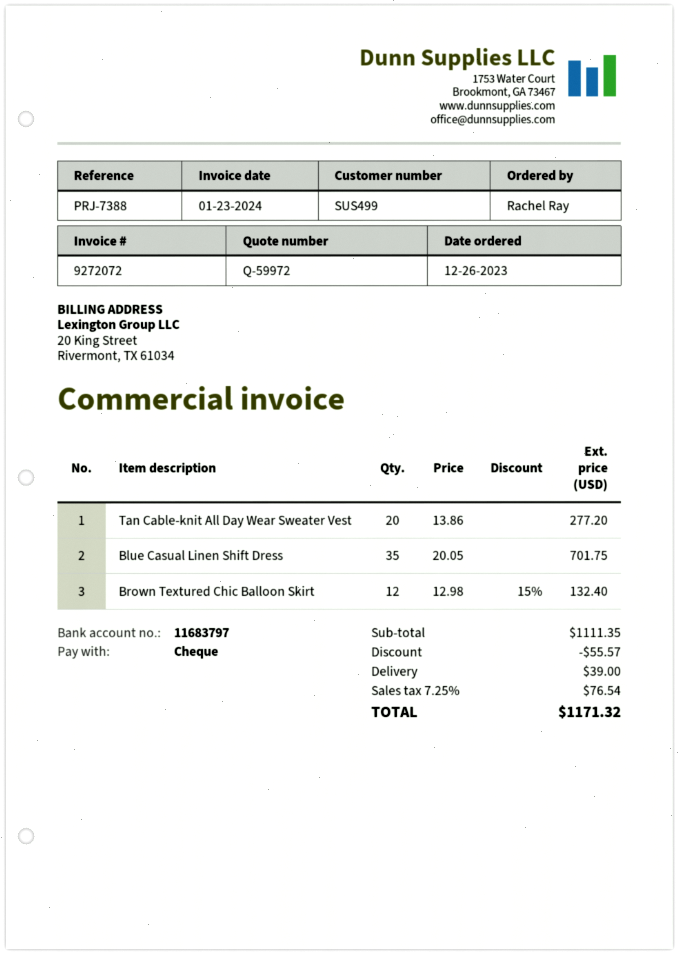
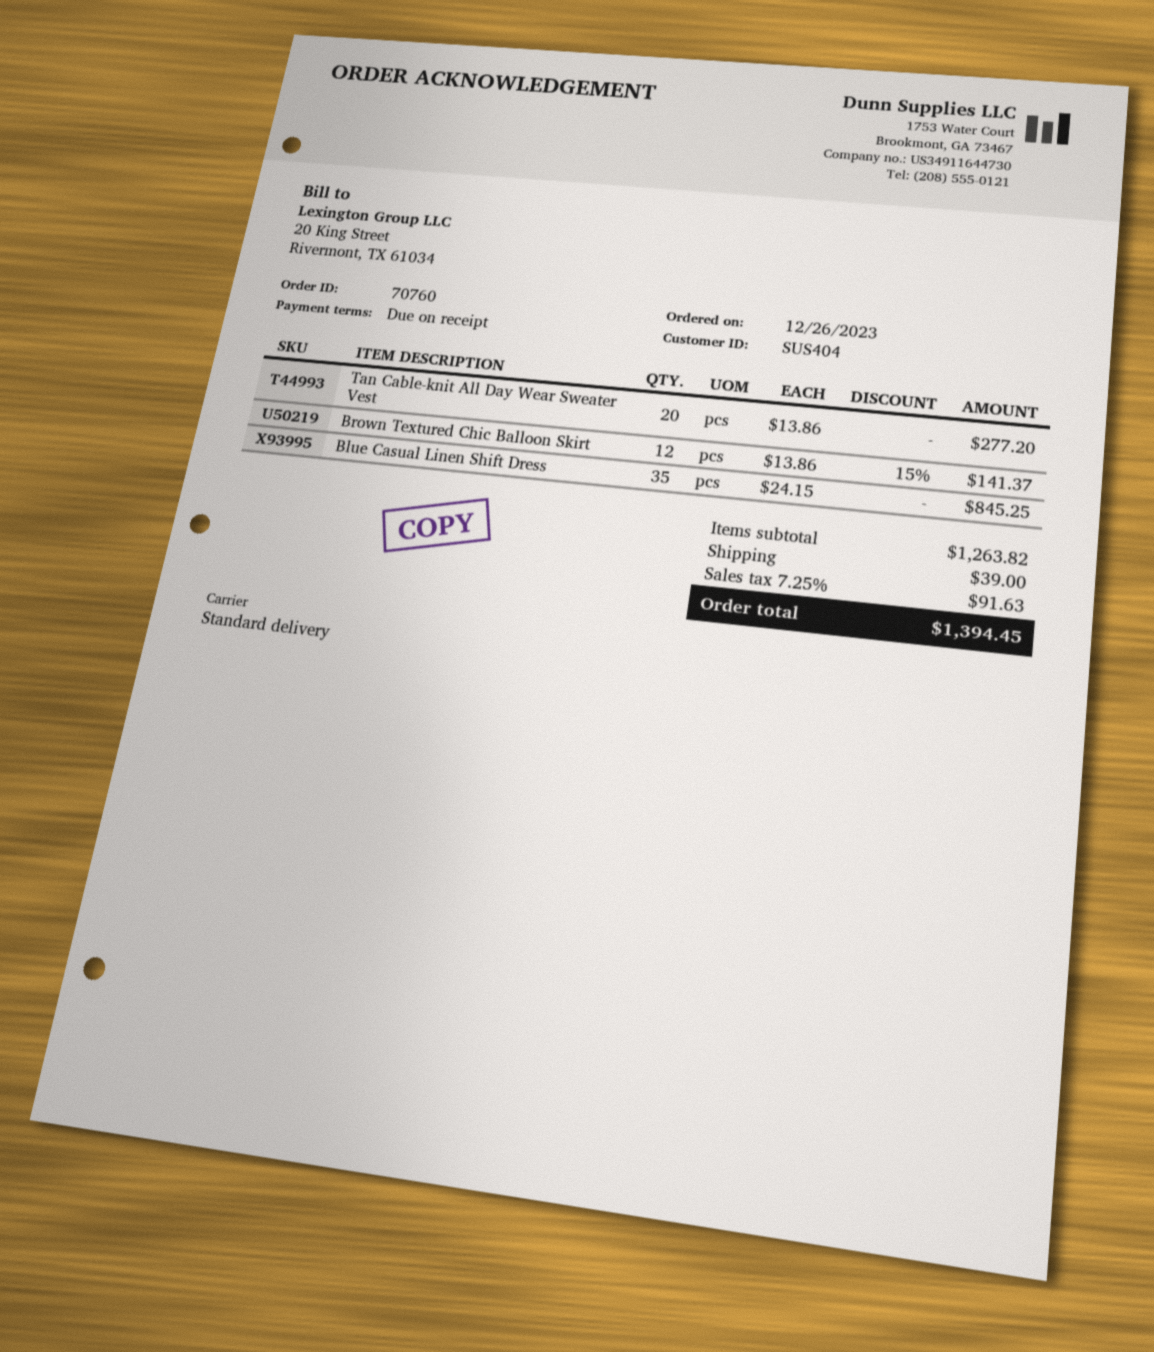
customer number: SUS499 -> SUS404
Blue Casual Linen Shift Dress: 35 x 20.05 = 701.75 -> 35 x 24.15 = 845.25
Brown Textured Chic Balloon Skirt: 12 x 12.98 - 15% = 132.40 -> 12 x 13.86 - 15% = 141.37
subtotal: 1111.35 -> 1263.82
discount: 55.57 -> none
tax: 7.25% = 76.54 -> 7.25% = 91.63
total: 1171.32 -> 1394.45

